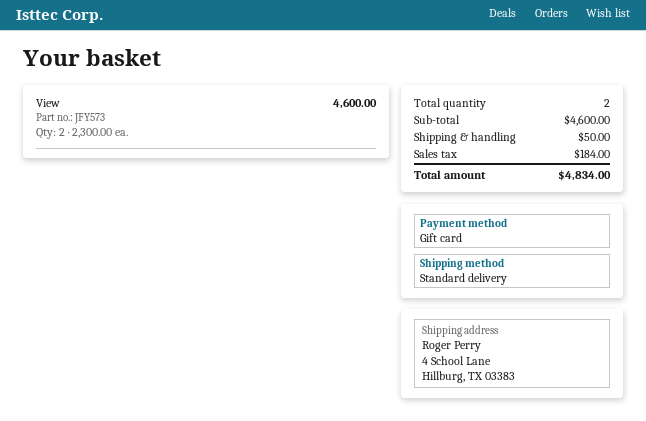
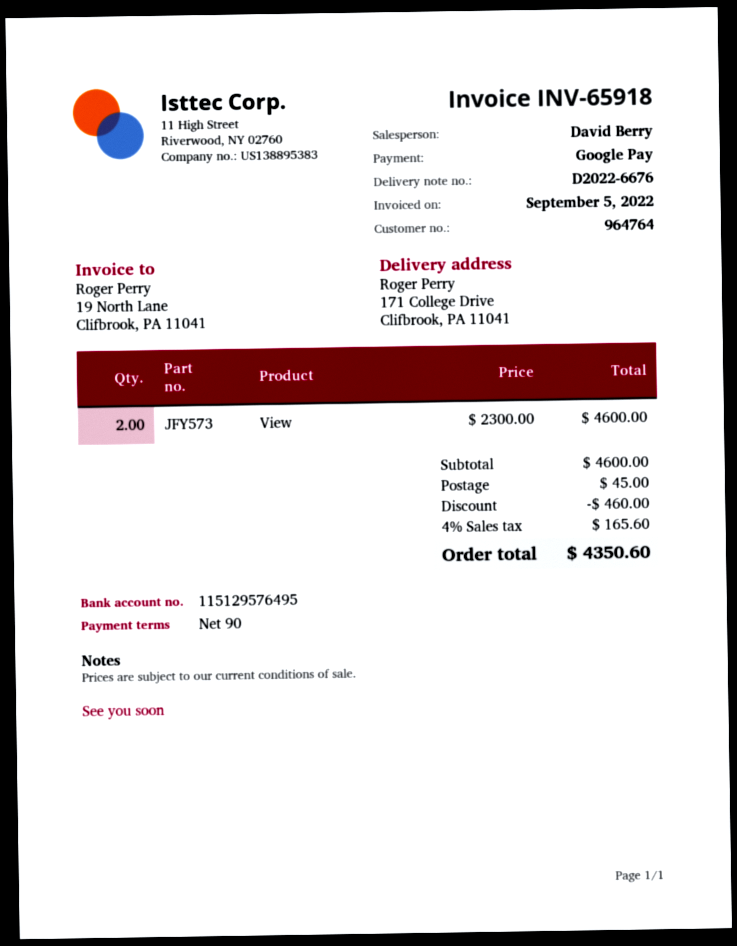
payment method: gift card -> Google Pay
ship to: 4 School Lane, Hillburg, TX 03383 -> 171 College Drive, Clifbrook, PA 11041
discount: none -> 460.00
shipping: 50.00 -> 45.00
tax: 184.00 -> 165.60
total: 4834.00 -> 4350.60

